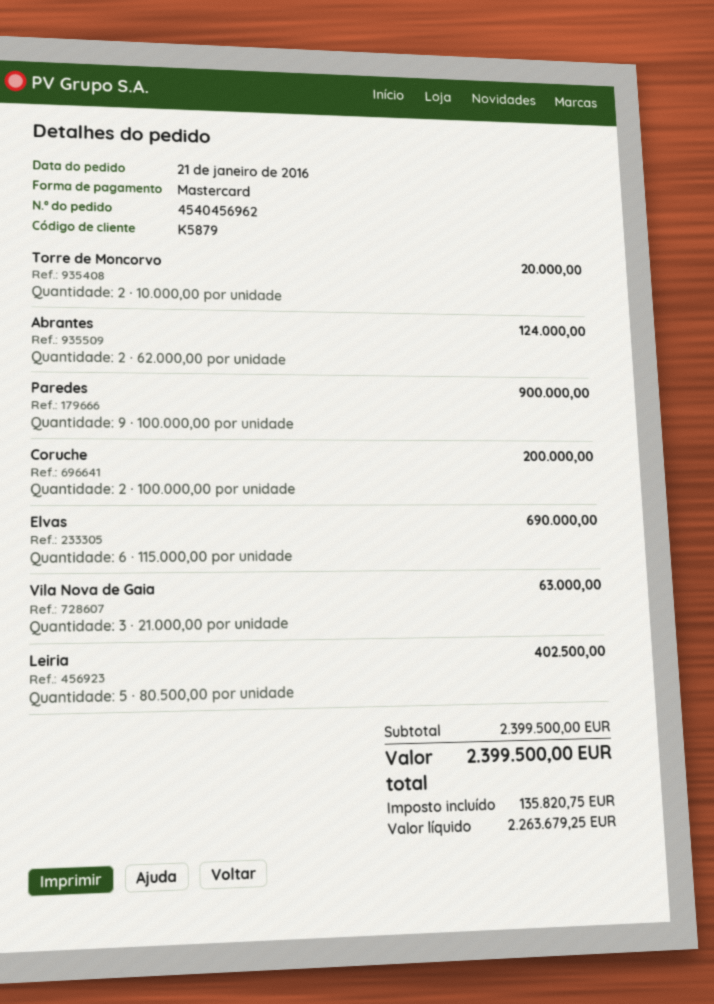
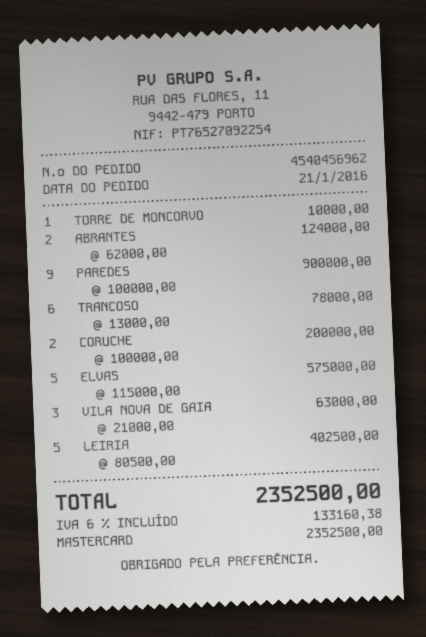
Torre de Moncorvo: 2 x 10000.00 = 20000.00 -> 1 x 10000.00 = 10000.00
Elvas: 6 x 115000.00 = 690000.00 -> 5 x 115000.00 = 575000.00
TRANCOSO: none -> 6 x 13000.00 = 78000.00
tax: 135820.75 -> 133160.38
total: 2399500.00 -> 2352500.00

